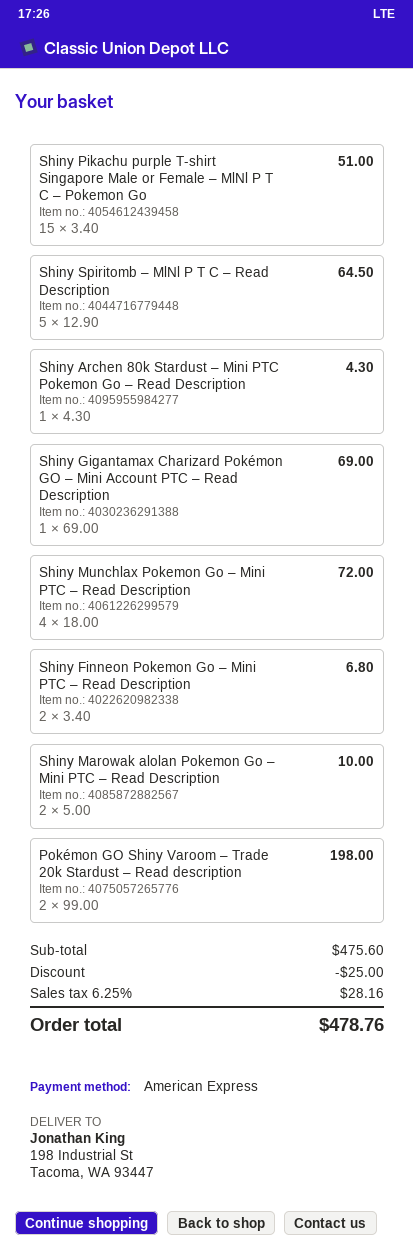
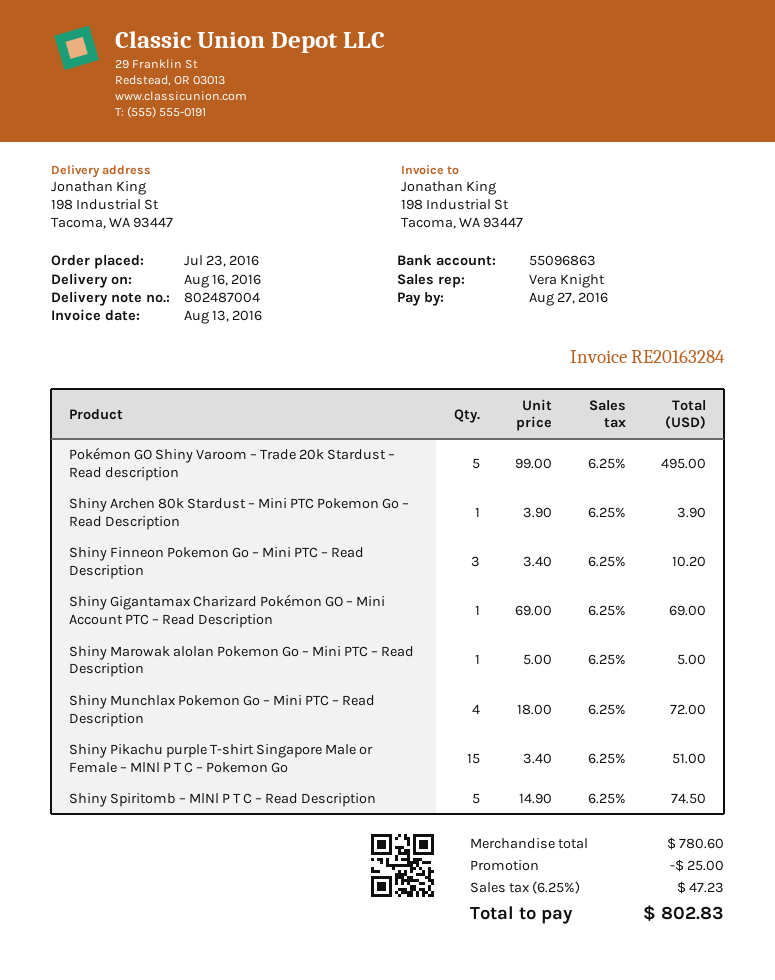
Shiny Spiritomb – MlNl P T C – Read Description: 5 x 12.90 = 64.50 -> 5 x 14.90 = 74.50
Shiny Archen 80k Stardust – Mini PTC Pokemon Go – Read Description: 1 x 4.30 = 4.30 -> 1 x 3.90 = 3.90
Shiny Finneon Pokemon Go – Mini PTC – Read Description: 2 x 3.40 = 6.80 -> 3 x 3.40 = 10.20
Shiny Marowak alolan Pokemon Go – Mini PTC – Read Description: 2 x 5.00 = 10.00 -> 1 x 5.00 = 5.00
Pokémon GO Shiny Varoom – Trade 20k Stardust – Read description: 2 x 99.00 = 198.00 -> 5 x 99.00 = 495.00
subtotal: 475.60 -> 780.60
tax: 6.25% = 28.16 -> 6.25% = 47.23
total: 478.76 -> 802.83

